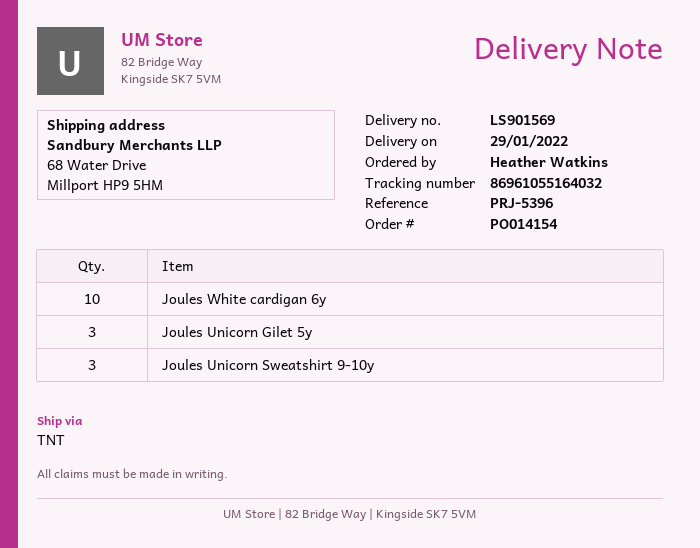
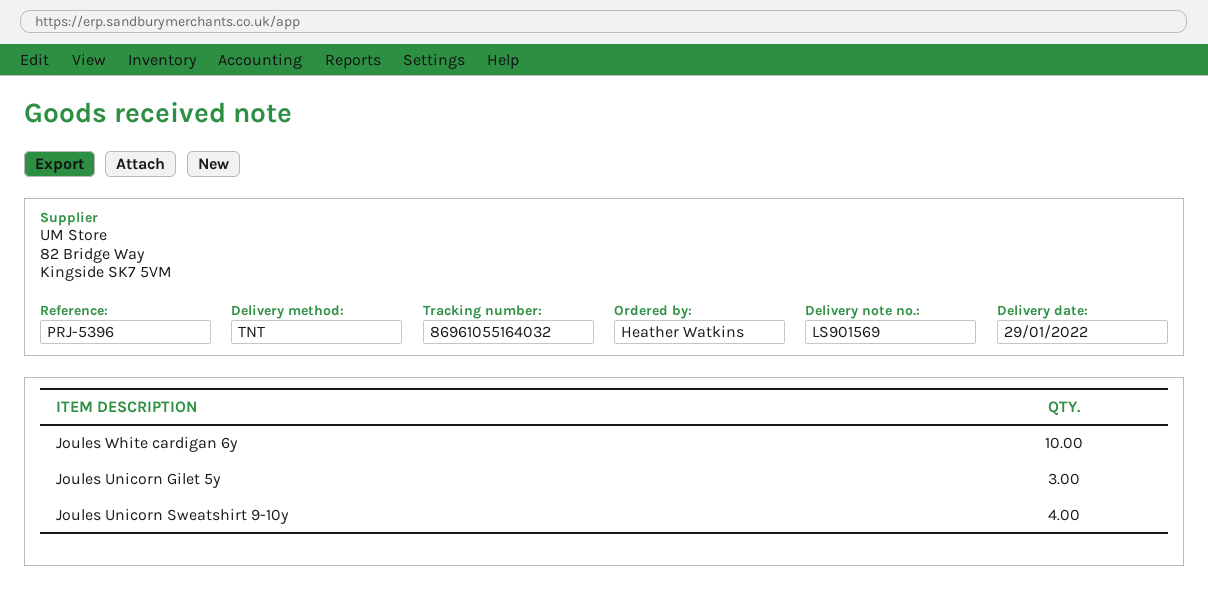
Joules Unicorn Sweatshirt 9-10y: 3 -> 4

